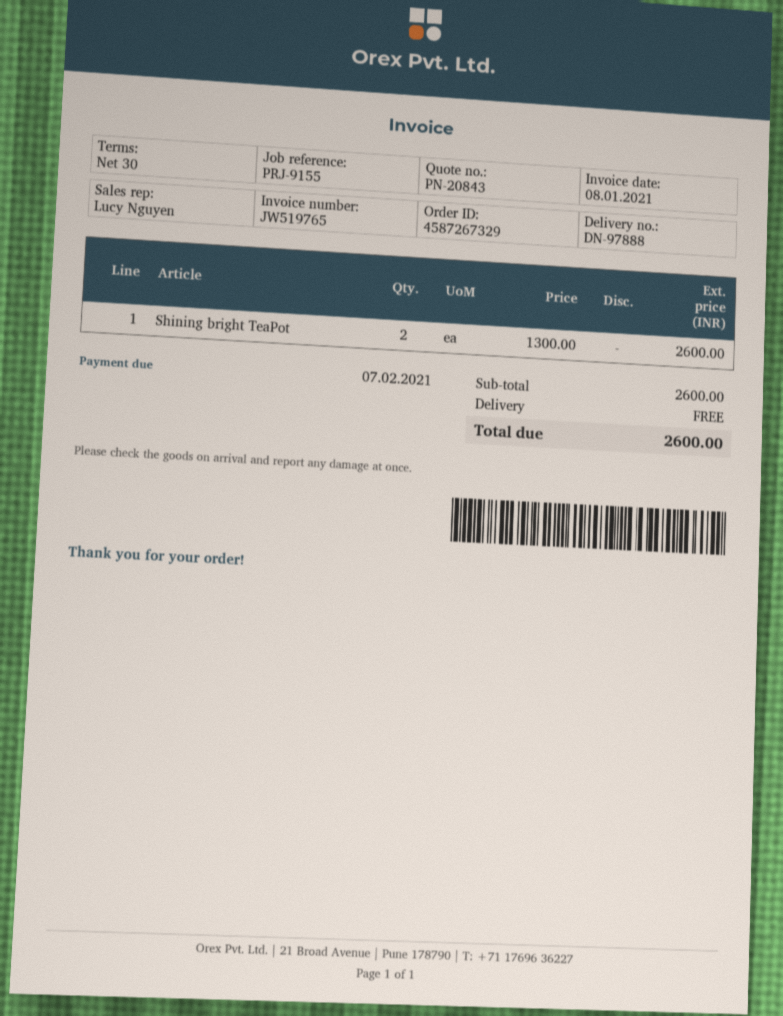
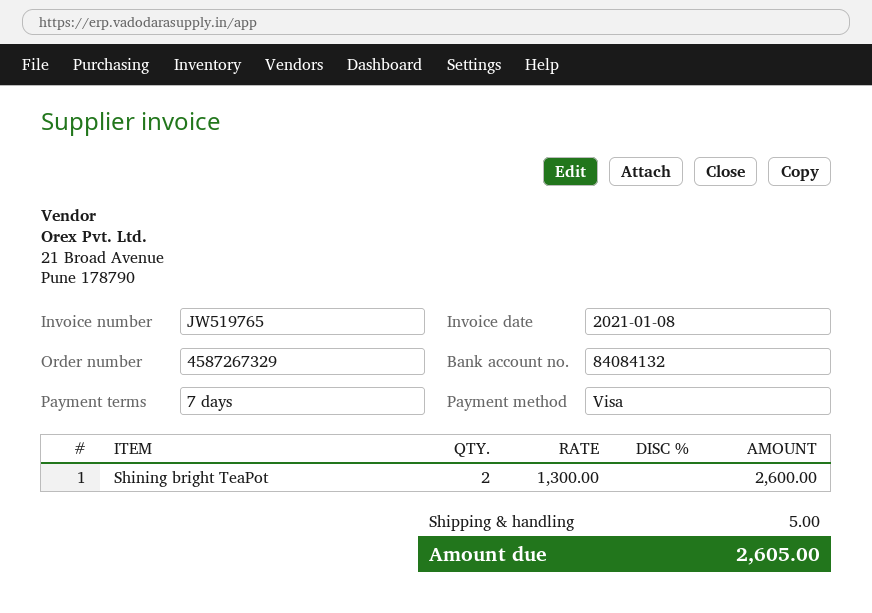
payment terms: 30 days -> 7 days
shipping: 0.00 -> 5.00
total: 2600.00 -> 2605.00

